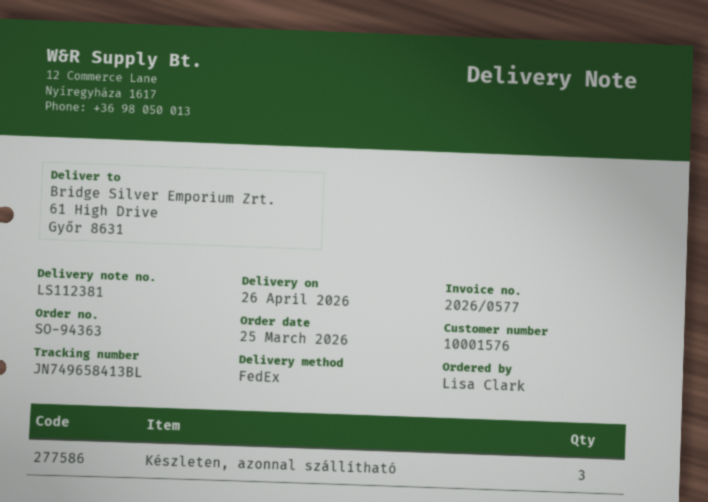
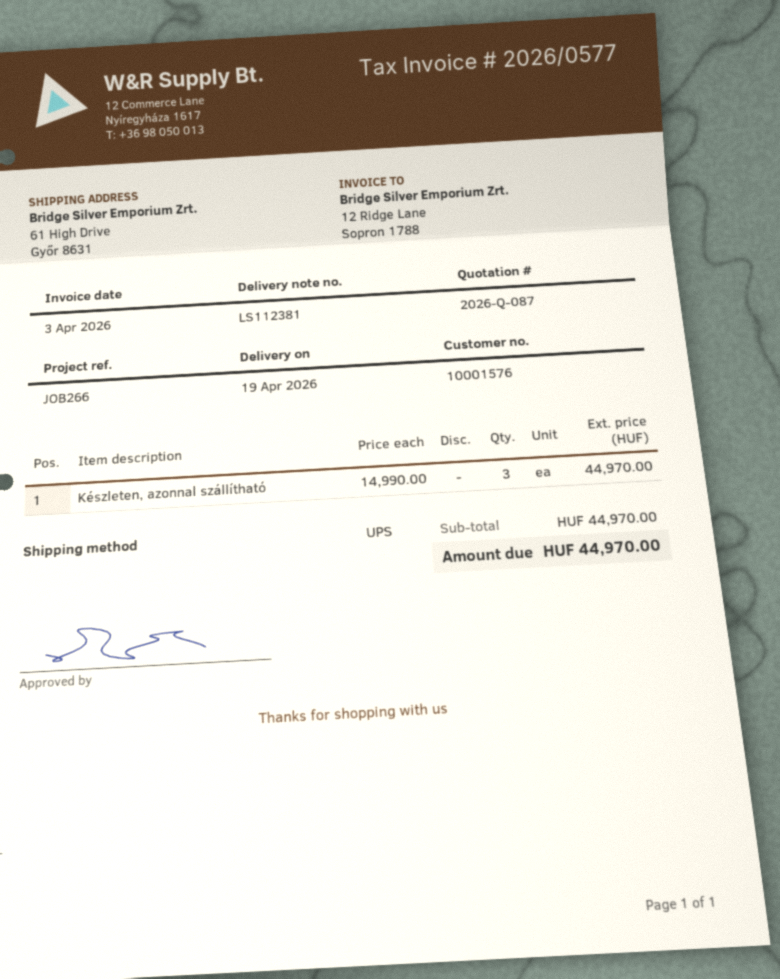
delivery date: 2026-04-26 -> 2026-04-19
shipping method: FedEx -> UPS

